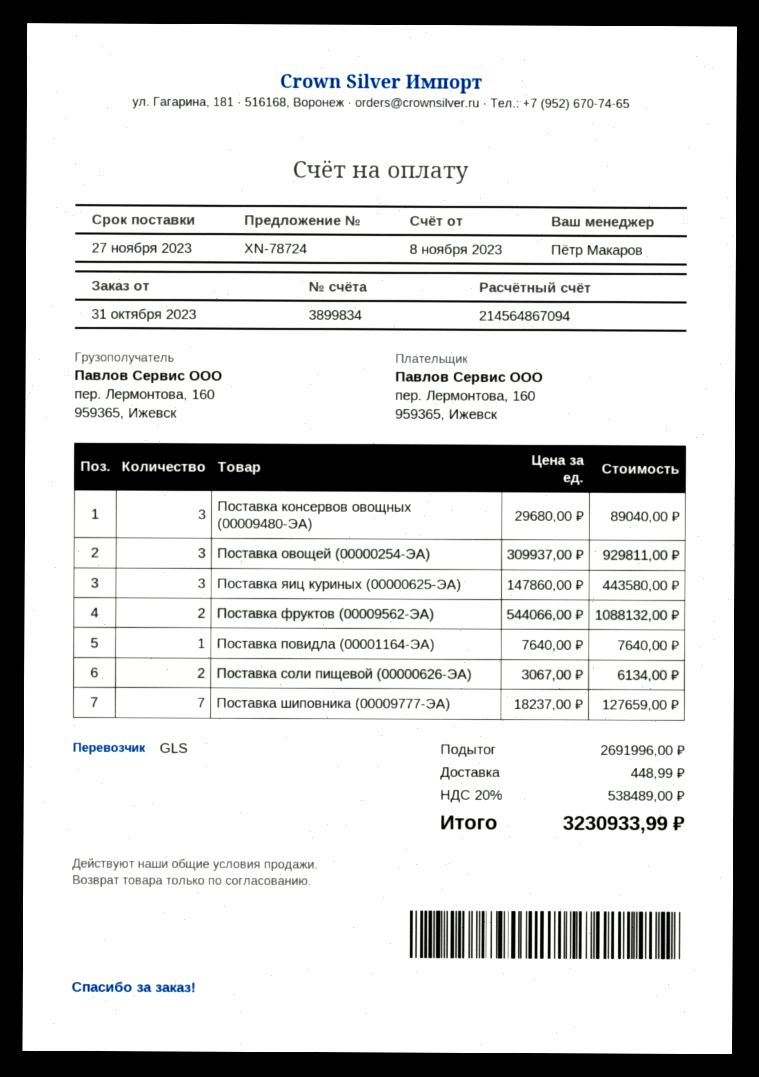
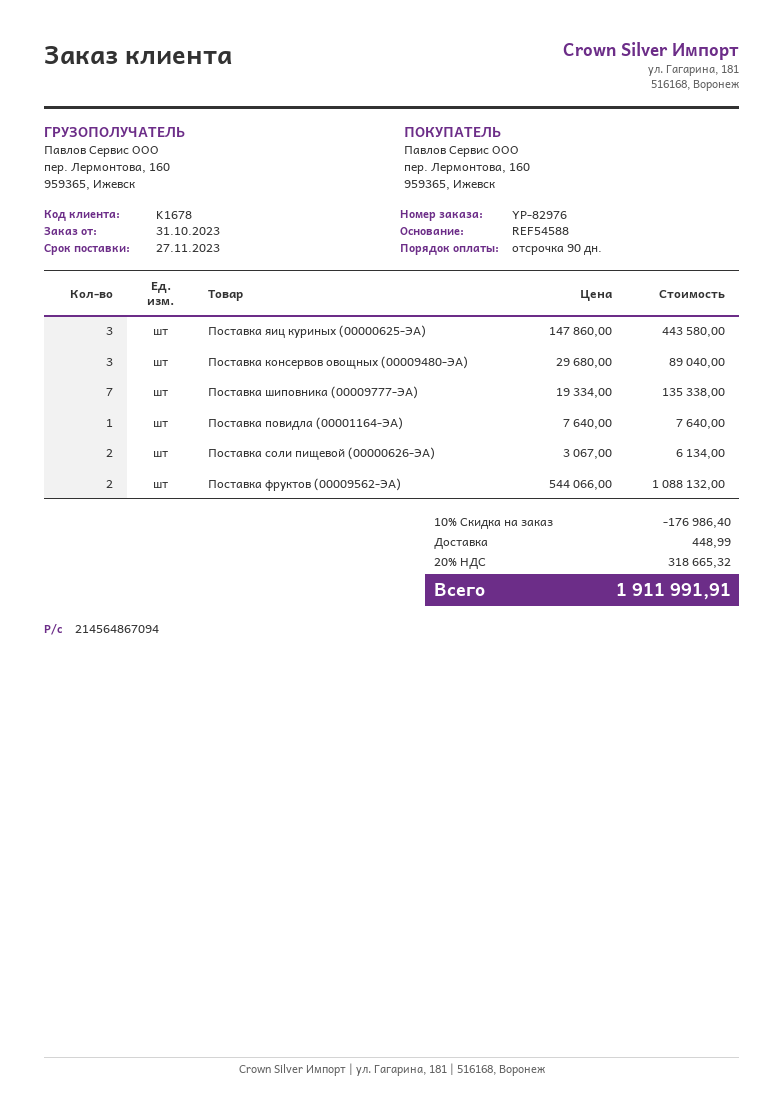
Поставка овощей (00000254-ЭА): 3 x 309937.00 = 929811.00 -> none
Поставка шиповника (00009777-ЭА): 7 x 18237.00 = 127659.00 -> 7 x 19334.00 = 135338.00
discount: none -> 10% = 176986.40
tax: 20% = 538489.00 -> 20% = 318665.32
total: 3230933.99 -> 1911991.91

